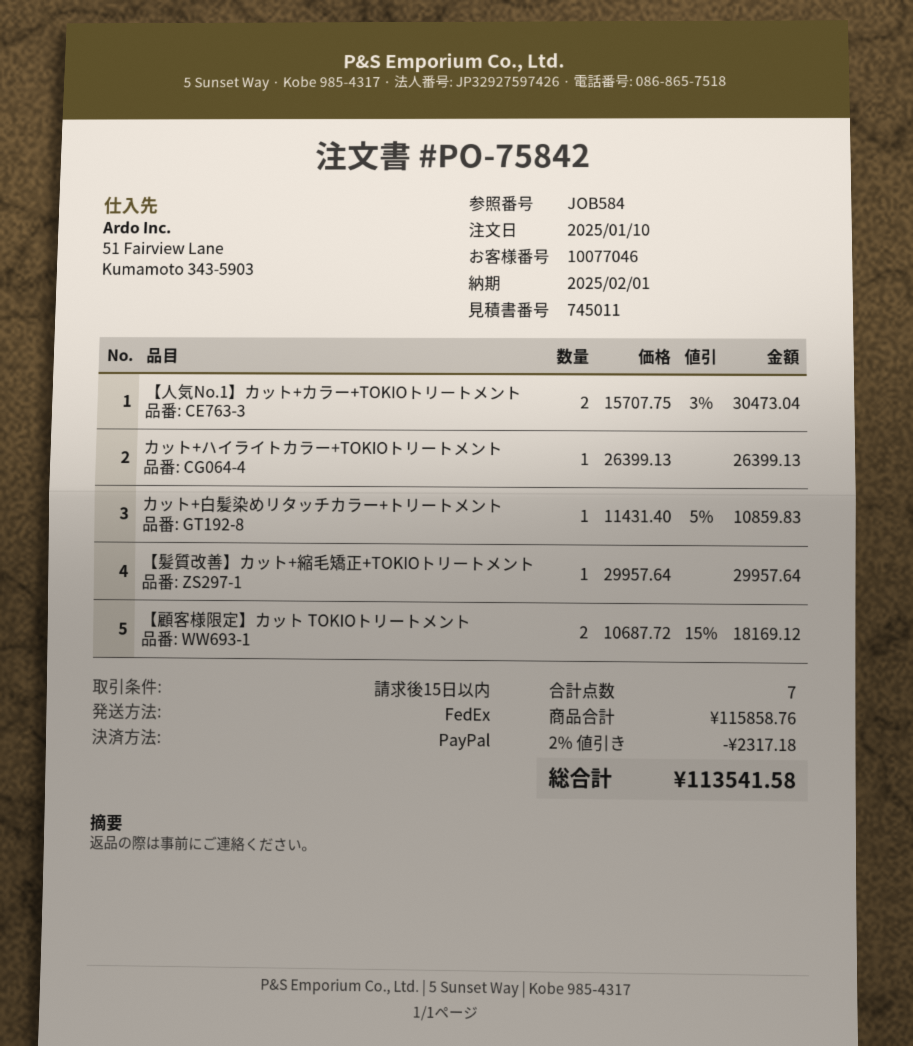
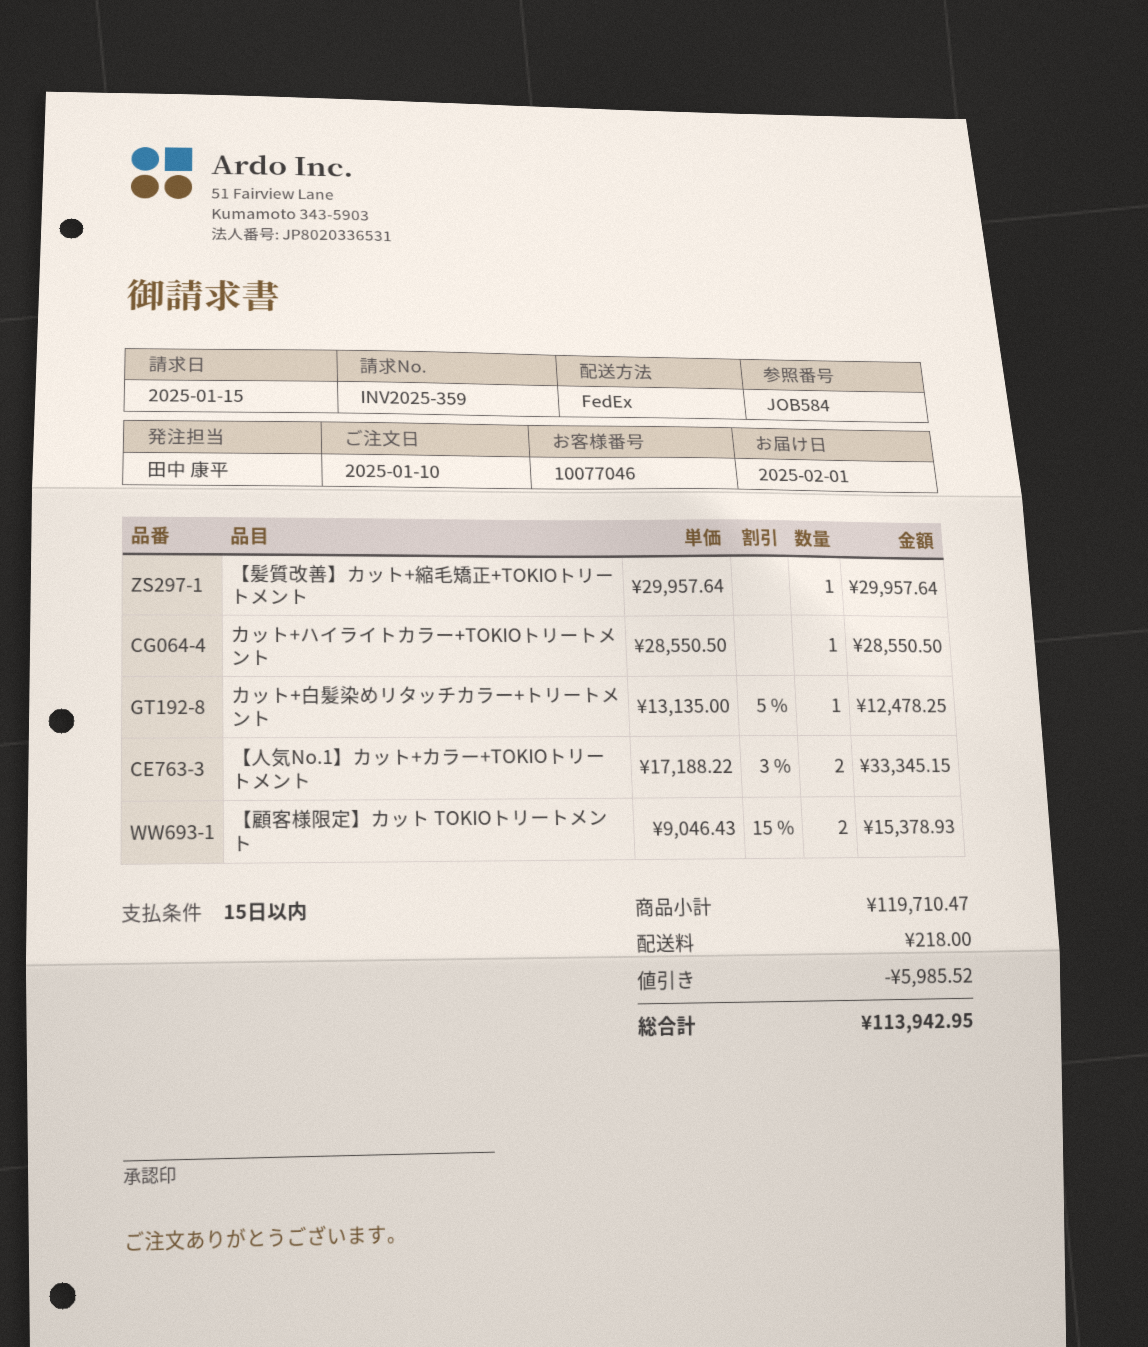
【人気No.1】カット+カラー+TOKIOトリートメント: 2 x 15707.75 - 3% = 30473.04 -> 2 x 17188.22 - 3% = 33345.15
カット+ハイライトカラー+TOKIOトリートメント: 1 x 26399.13 = 26399.13 -> 1 x 28550.50 = 28550.50
カット+白髪染めリタッチカラー+トリートメント: 1 x 11431.40 - 5% = 10859.83 -> 1 x 13135.00 - 5% = 12478.25
【顧客様限定】カット TOKIOトリートメント: 2 x 10687.72 - 15% = 18169.12 -> 2 x 9046.43 - 15% = 15378.93
subtotal: 115858.76 -> 119710.47
discount: 2317.18 -> 5985.52
shipping: none -> 218.00
total: 113541.58 -> 113942.95

